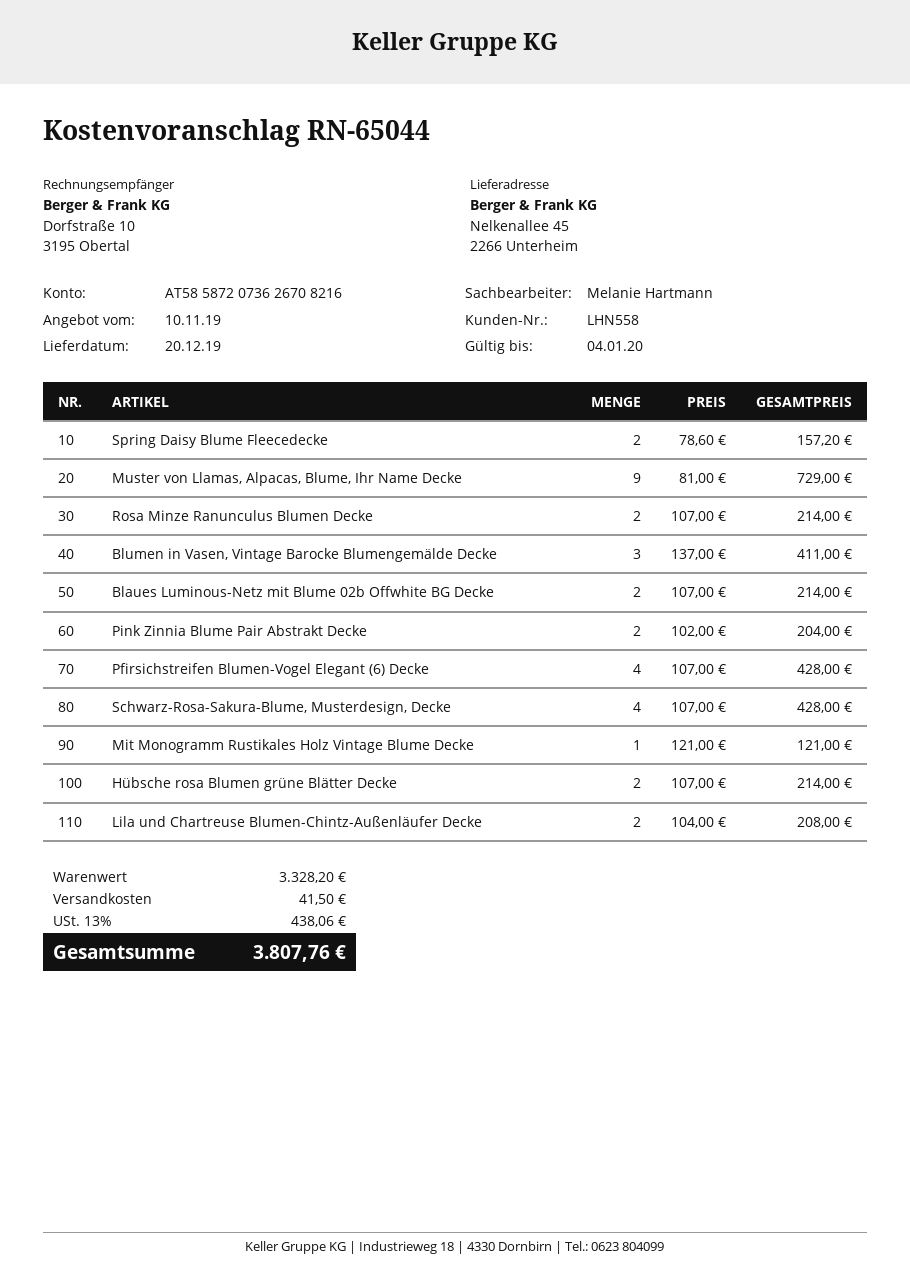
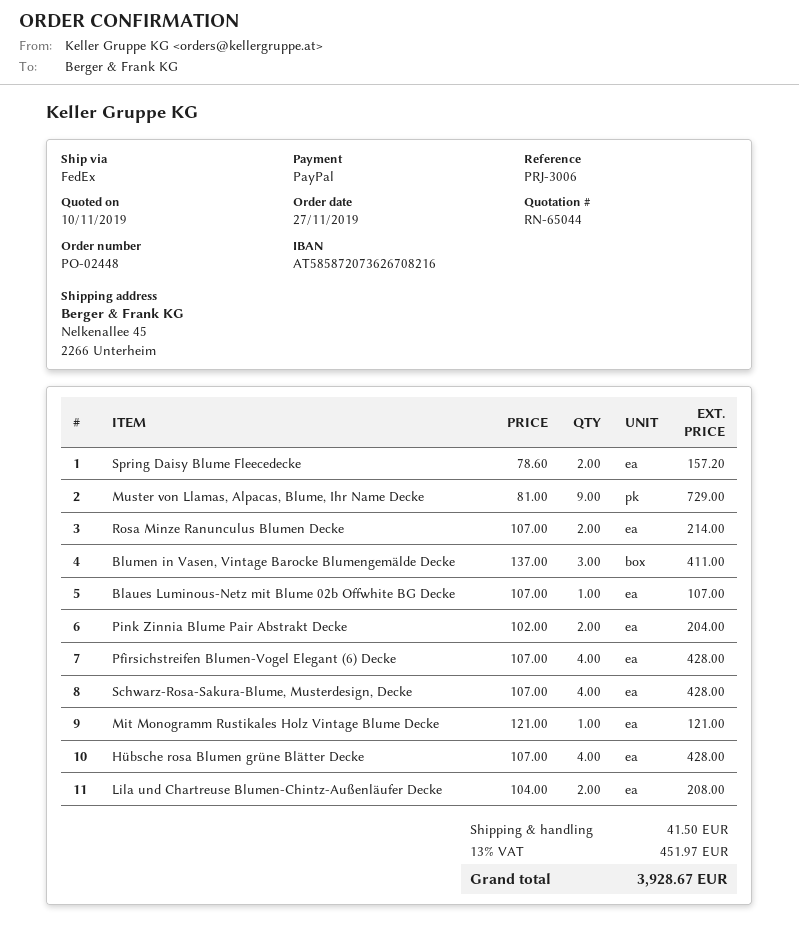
Blaues Luminous-Netz mit Blume 02b Offwhite BG Decke: 2 x 107.00 = 214.00 -> 1 x 107.00 = 107.00
Hübsche rosa Blumen grüne Blätter Decke: 2 x 107.00 = 214.00 -> 4 x 107.00 = 428.00
tax: 13% = 438.06 -> 13% = 451.97
total: 3807.76 -> 3928.67

